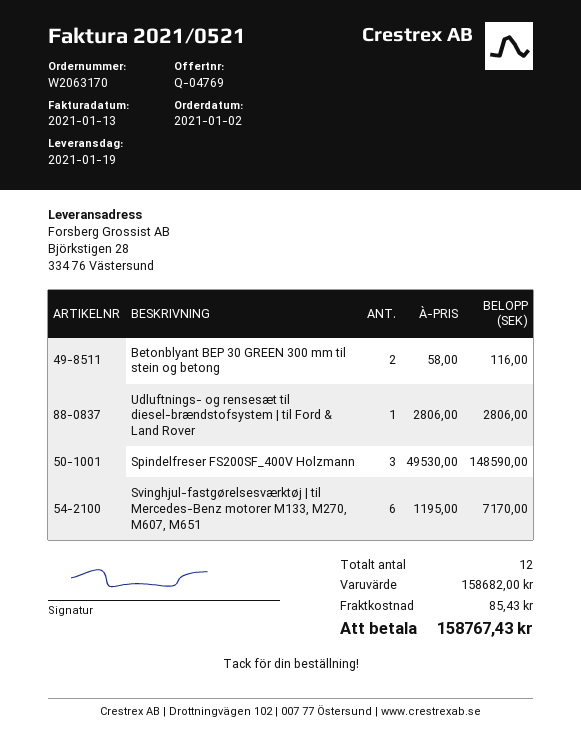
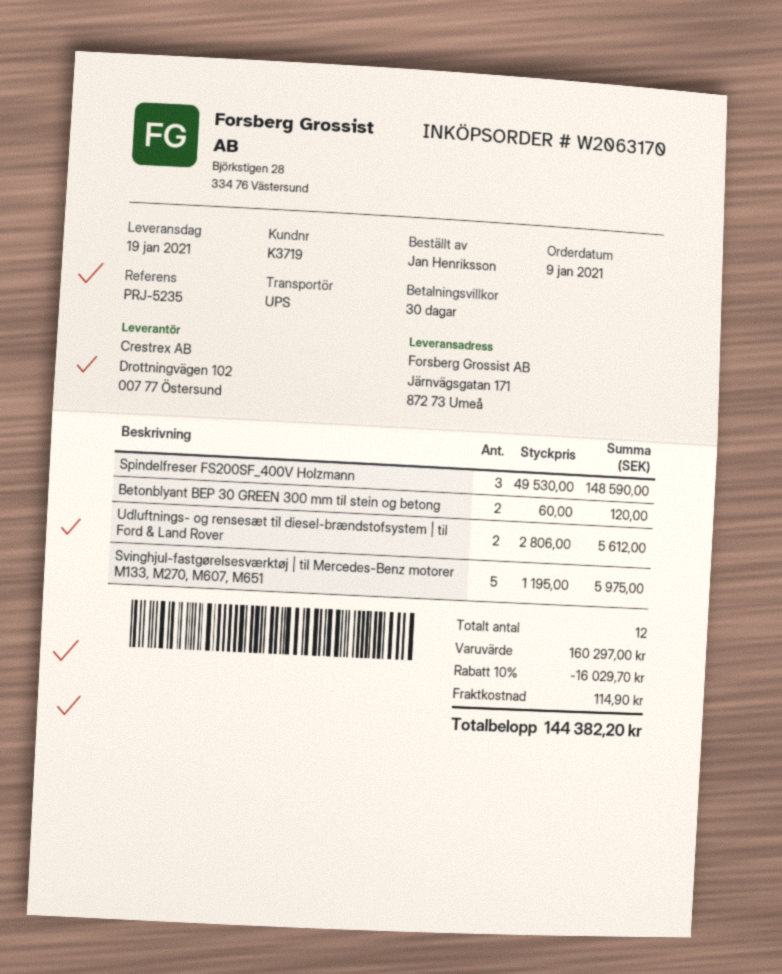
order date: 2021-01-02 -> 2021-01-09
ship to: Björkstigen 28, 334 76 Västersund -> Järnvägsgatan 171, 872 73 Umeå
Betonblyant BEP 30 GREEN 300 mm til stein og betong: 2 x 58.00 = 116.00 -> 2 x 60.00 = 120.00
Udluftnings- og rensesæt til diesel-brændstofsystem | til Ford & Land Rover: 1 x 2806.00 = 2806.00 -> 2 x 2806.00 = 5612.00
Svinghjul-fastgørelsesværktøj | til Mercedes-Benz motorer M133, M270, M607, M651: 6 x 1195.00 = 7170.00 -> 5 x 1195.00 = 5975.00
subtotal: 158682.00 -> 160297.00
discount: none -> 10% = 16029.70
shipping: 85.43 -> 114.90
total: 158767.43 -> 144382.20

